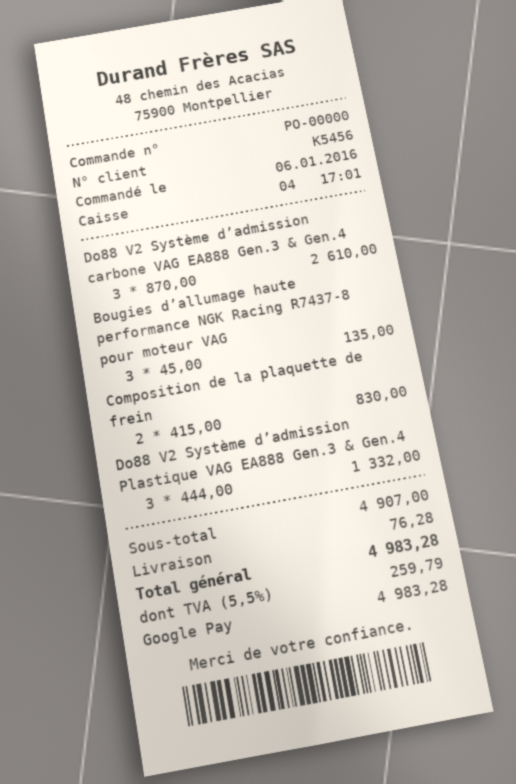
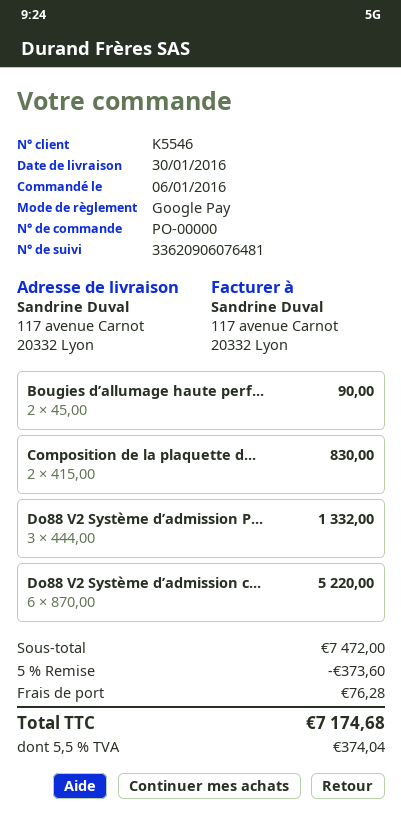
customer number: K5456 -> K5546
Do88 V2 Système d’admission carbone VAG EA888 Gen.3 & Gen.4: 3 x 870.00 = 2610.00 -> 6 x 870.00 = 5220.00
Bougies d’allumage haute performance NGK Racing R7437-8 pour moteur VAG: 3 x 45.00 = 135.00 -> 2 x 45.00 = 90.00
subtotal: 4907.00 -> 7472.00
discount: none -> 5% = 373.60
tax: 5.5% = 259.79 -> 5.5% = 374.04
total: 4983.28 -> 7174.68

